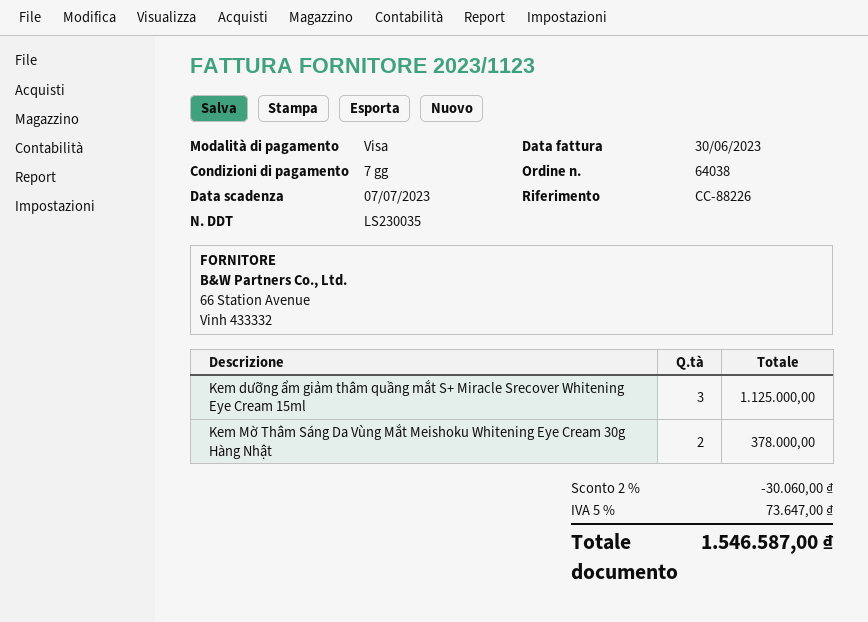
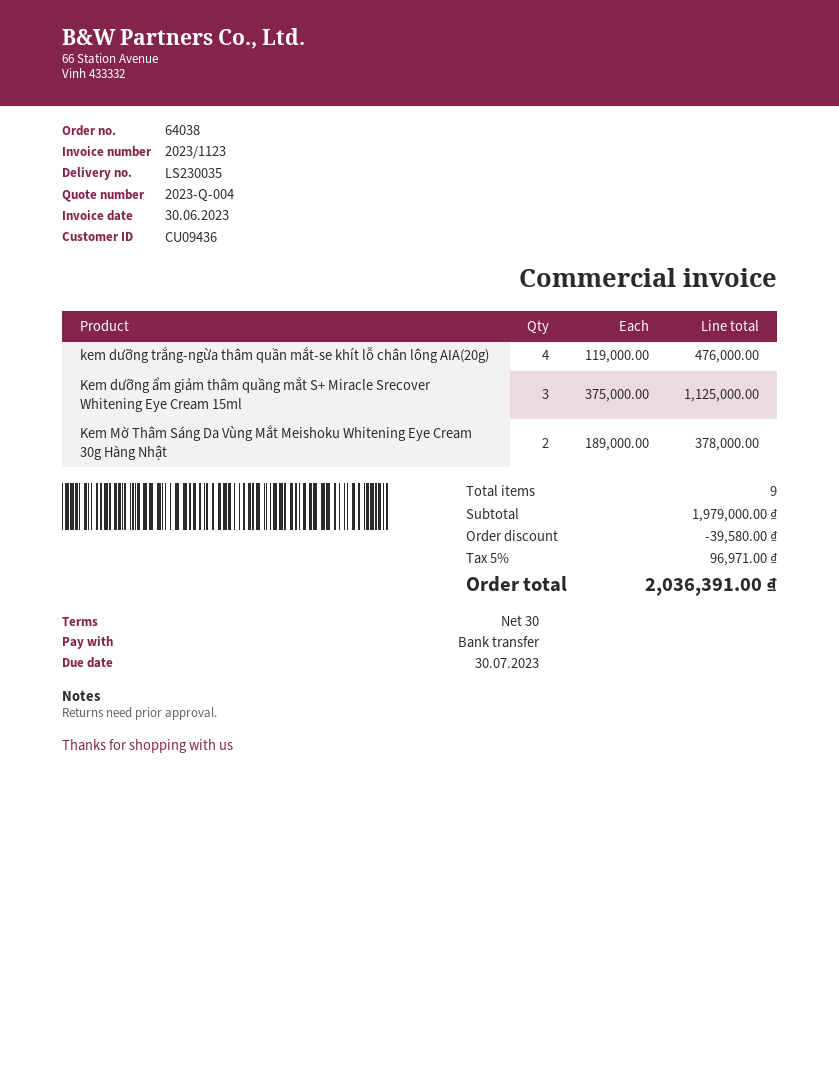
payment terms: 7 days -> 30 days
due date: 2023-07-07 -> 2023-07-30
payment method: Visa -> bank transfer
kem dưỡng trắng-ngừa thâm quần mắt-se khít lỗ chân lông AIA(20g): none -> 4 for 476000.00
discount: 30060.00 -> 39580.00
tax: 5% = 73647.00 -> 5% = 96971.00
total: 1546587.00 -> 2036391.00

